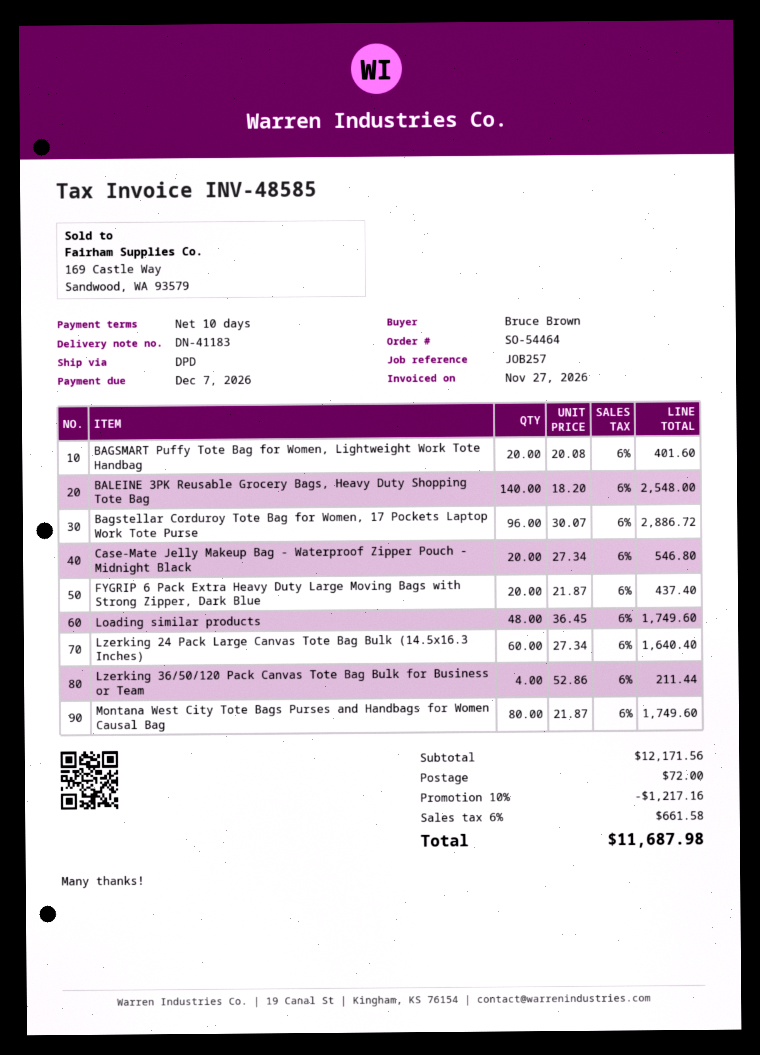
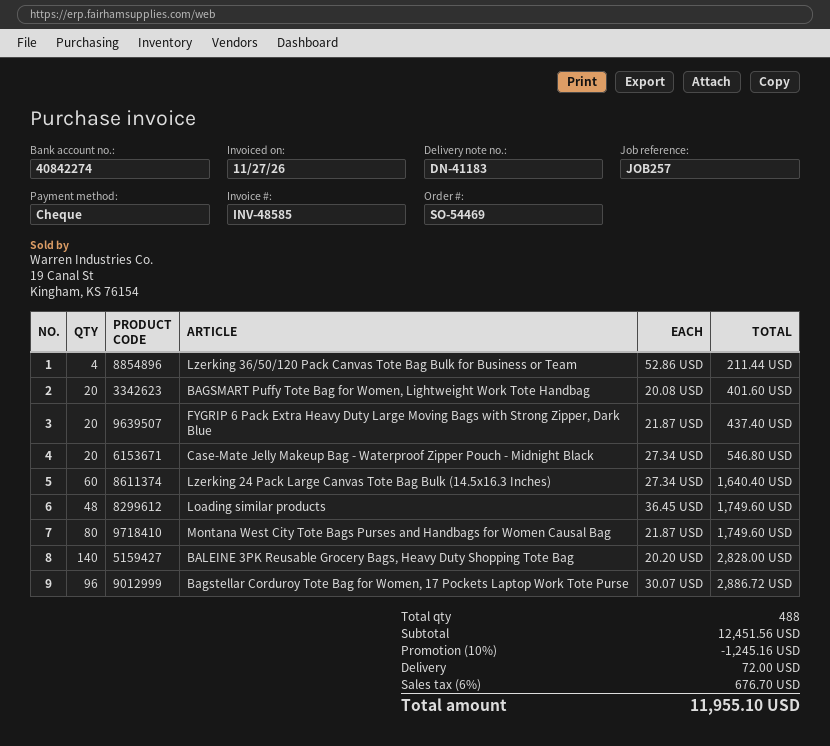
order number: SO-54464 -> SO-54469
BALEINE 3PK Reusable Grocery Bags, Heavy Duty Shopping Tote Bag: 140 x 18.20 = 2548.00 -> 140 x 20.20 = 2828.00
subtotal: 12171.56 -> 12451.56
discount: 10% = 1217.16 -> 10% = 1245.16
tax: 6% = 661.58 -> 6% = 676.70
total: 11687.98 -> 11955.10

